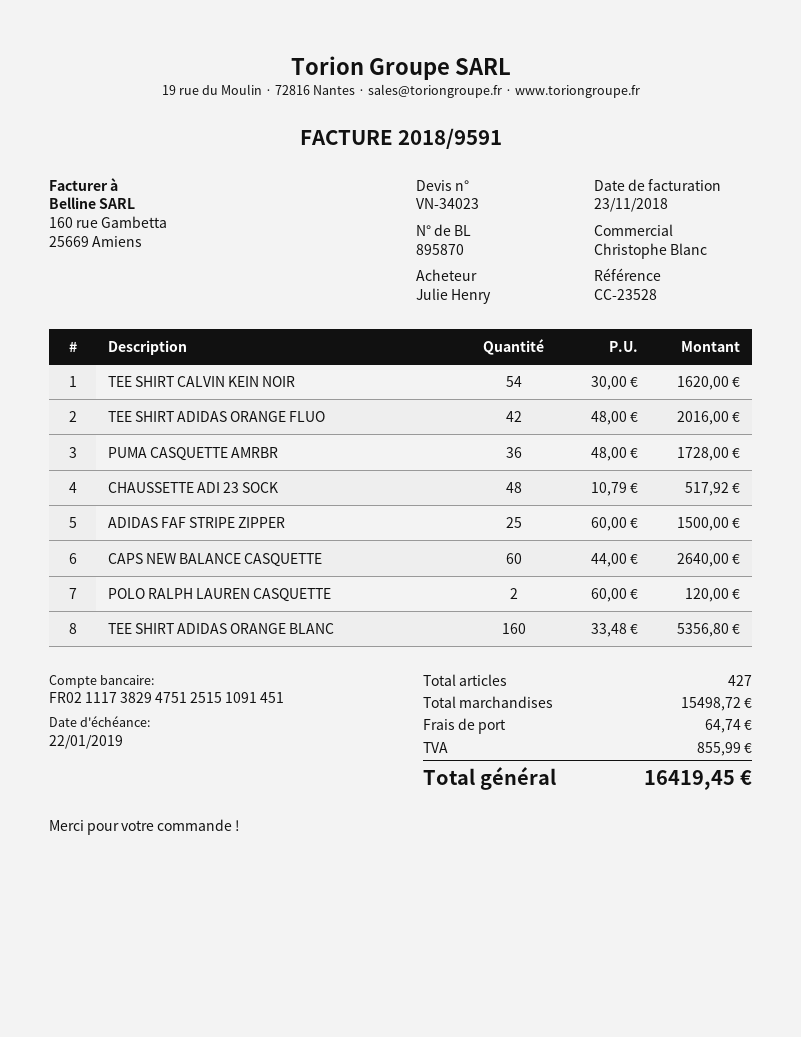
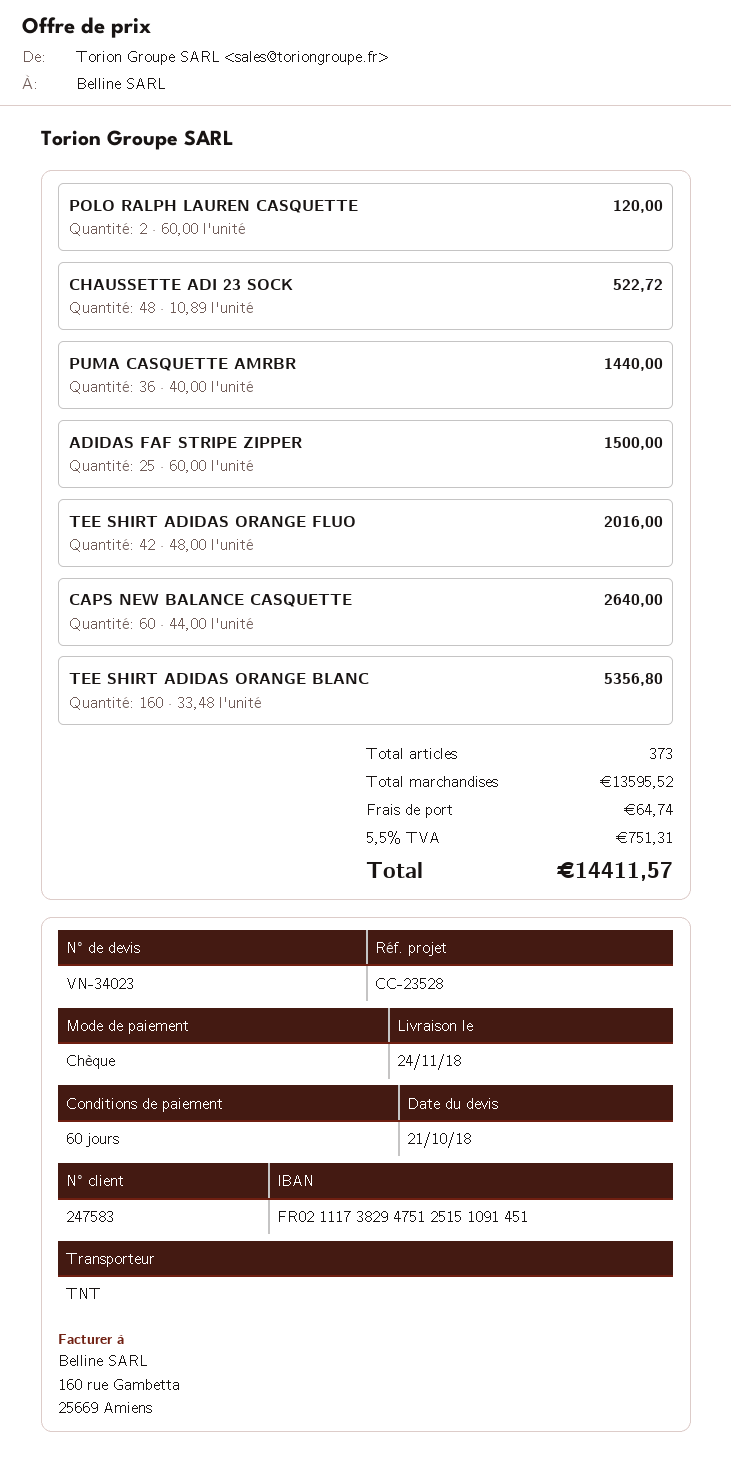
TEE SHIRT CALVIN KEIN NOIR: 54 x 30.00 = 1620.00 -> none
PUMA CASQUETTE AMRBR: 36 x 48.00 = 1728.00 -> 36 x 40.00 = 1440.00
CHAUSSETTE ADI 23 SOCK: 48 x 10.79 = 517.92 -> 48 x 10.89 = 522.72
total quantity: 427 -> 373
subtotal: 15498.72 -> 13595.52
tax: 855.99 -> 751.31
total: 16419.45 -> 14411.57

